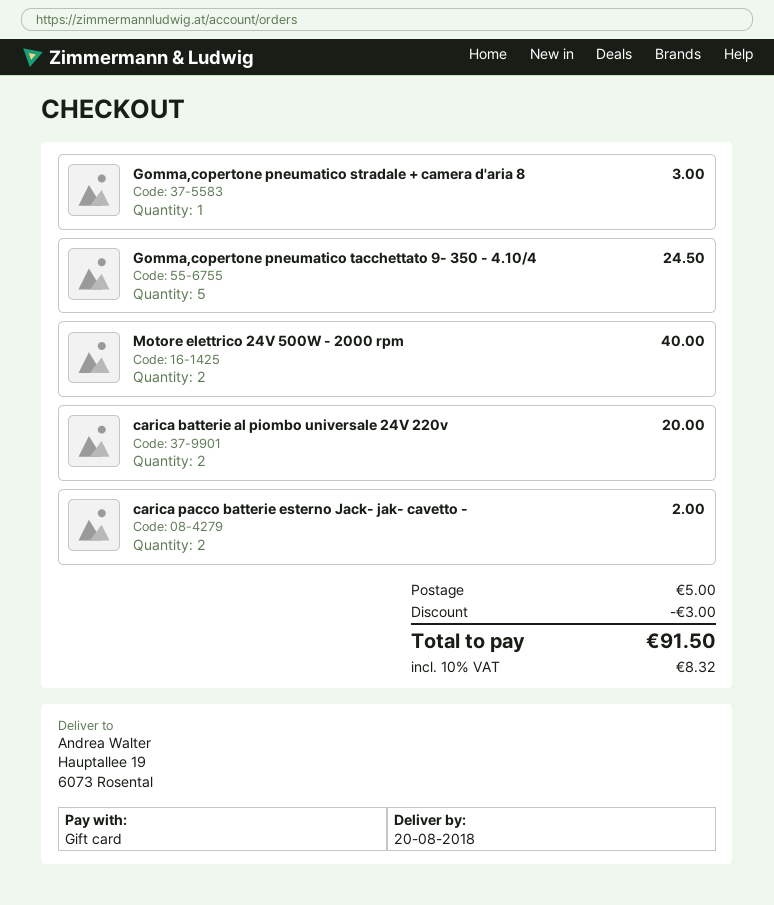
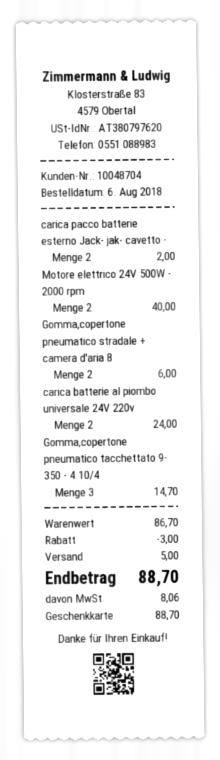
Gomma,copertone pneumatico stradale + camera d'aria 8: 1 for 3.00 -> 2 for 6.00
Gomma,copertone pneumatico tacchettato 9- 350 - 4.10/4: 5 for 24.50 -> 3 for 14.70
carica batterie al piombo universale 24V 220v: 2 for 20.00 -> 2 for 24.00
tax: 8.32 -> 8.06
total: 91.50 -> 88.70

